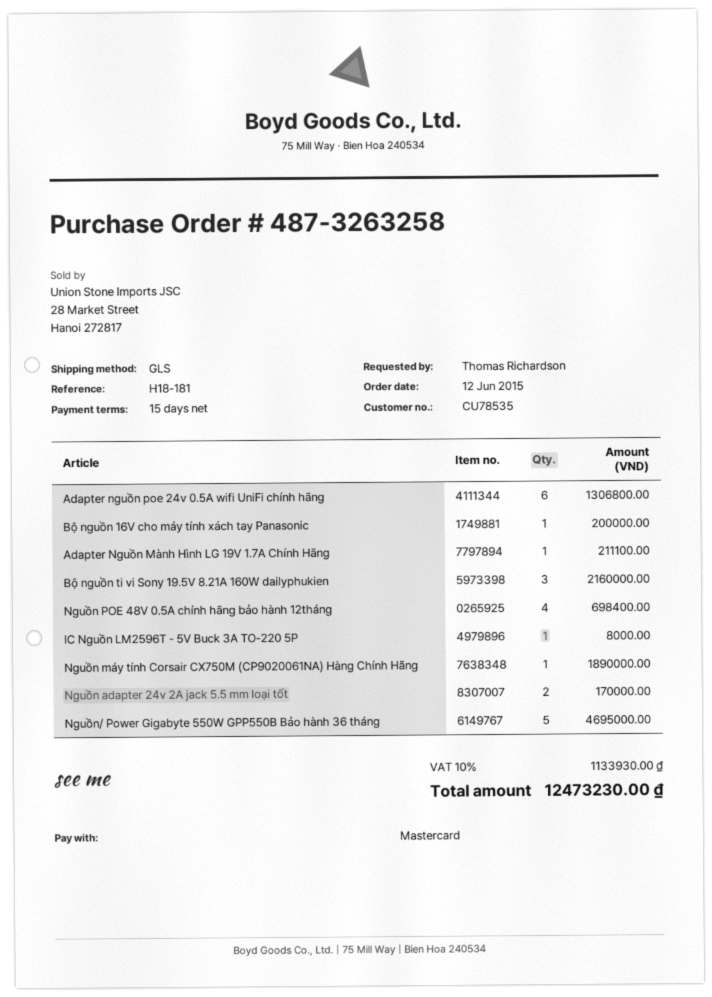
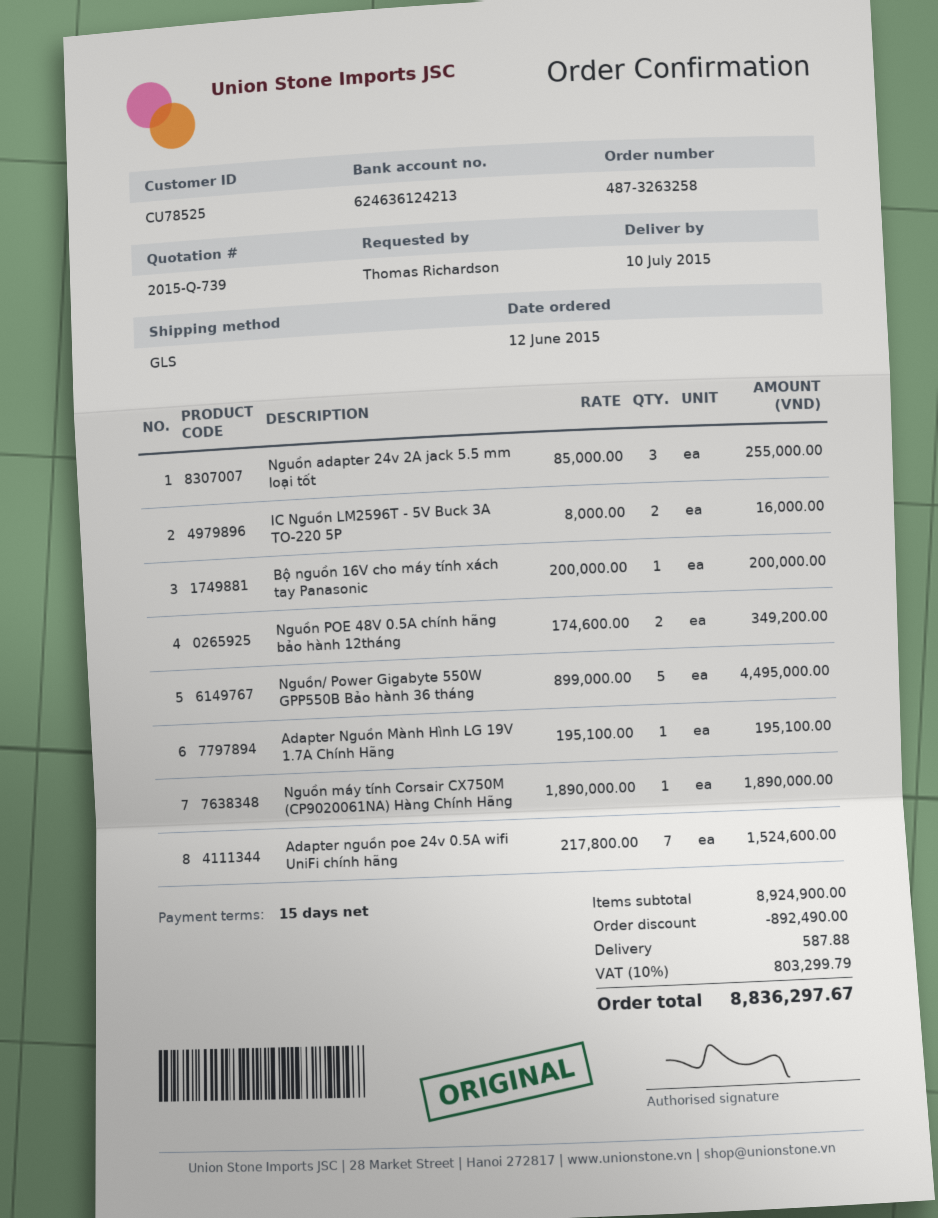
customer number: CU78535 -> CU78525
Adapter nguồn poe 24v 0.5A wifi UniFi chính hãng: 6 for 1306800.00 -> 7 for 1524600.00
Adapter Nguồn Mành Hình LG 19V 1.7A Chính Hãng: 1 for 211100.00 -> 1 for 195100.00
Bộ nguồn ti vi Sony 19.5V 8.21A 160W dailyphukien: 3 for 2160000.00 -> none
Nguồn POE 48V 0.5A chính hãng bảo hành 12tháng: 4 for 698400.00 -> 2 for 349200.00
IC Nguồn LM2596T - 5V Buck 3A TO-220 5P: 1 for 8000.00 -> 2 for 16000.00
Nguồn adapter 24v 2A jack 5.5 mm loại tốt: 2 for 170000.00 -> 3 for 255000.00
Nguồn/ Power Gigabyte 550W GPP550B Bảo hành 36 tháng: 5 for 4695000.00 -> 5 for 4495000.00
discount: none -> 892490.00
shipping: none -> 587.88
tax: 10% = 1133930.00 -> 10% = 803299.79
total: 12473230.00 -> 8836297.67

